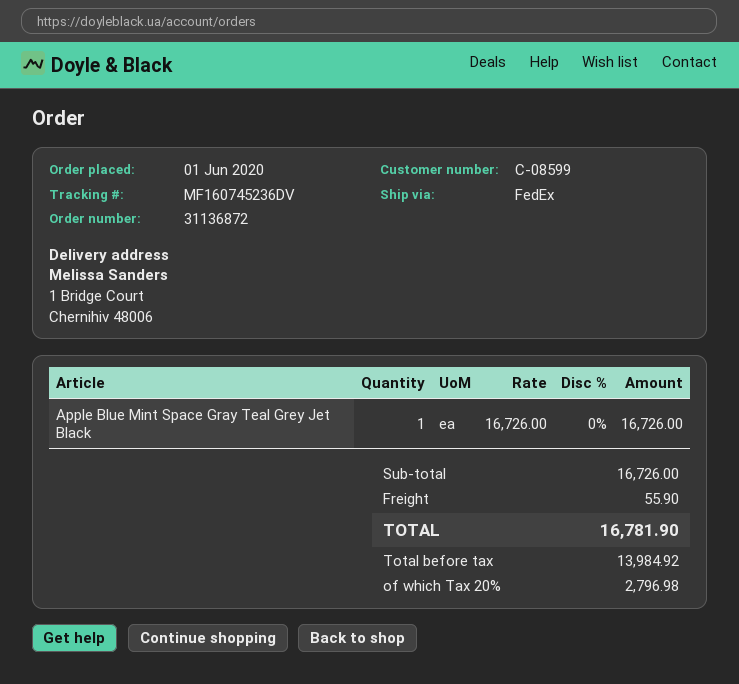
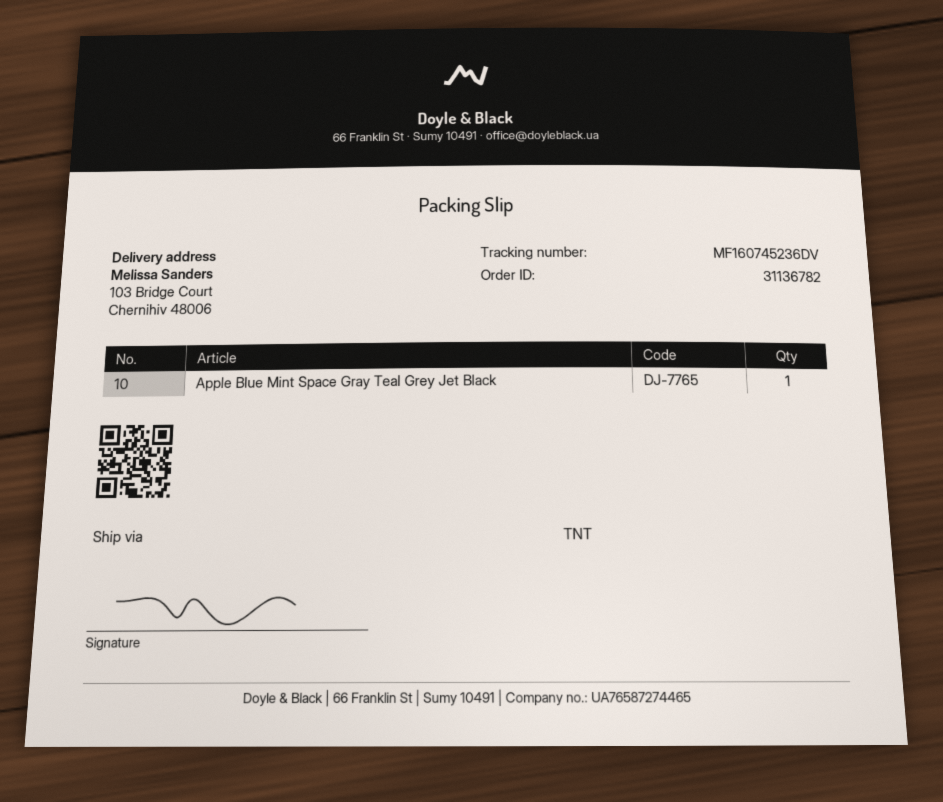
order number: 31136872 -> 31136782
shipping method: FedEx -> TNT
ship to: 1 Bridge Court, Chernihiv 48006 -> 103 Bridge Court, Chernihiv 48006

